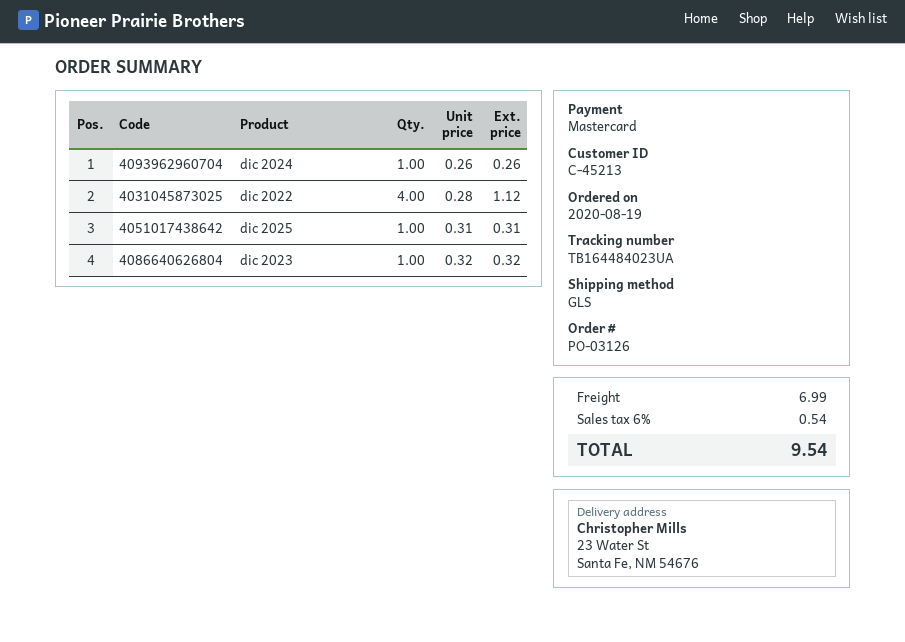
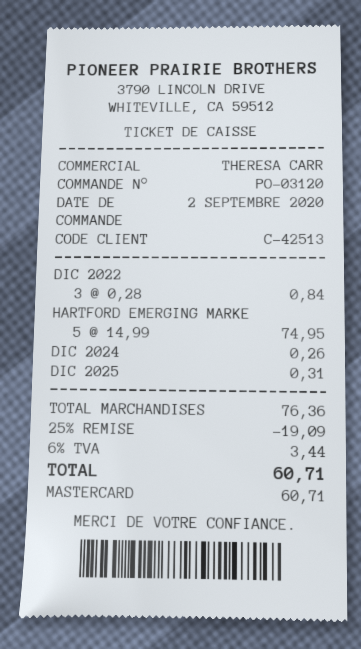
order number: PO-03126 -> PO-03120
order date: 2020-08-19 -> 2020-09-02
customer number: C-45213 -> C-42513
dic 2022: 4 x 0.28 = 1.12 -> 3 x 0.28 = 0.84
dic 2023: 1 x 0.32 = 0.32 -> none
HARTFORD EMERGING MARKE: none -> 5 x 14.99 = 74.95
discount: none -> 25% = 19.09
shipping: 6.99 -> none
tax: 6% = 0.54 -> 6% = 3.44
total: 9.54 -> 60.71

